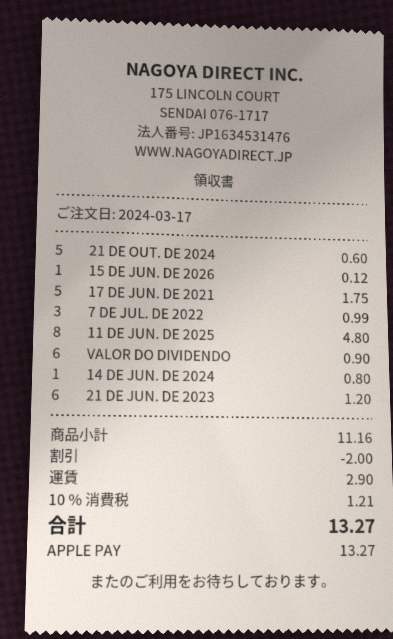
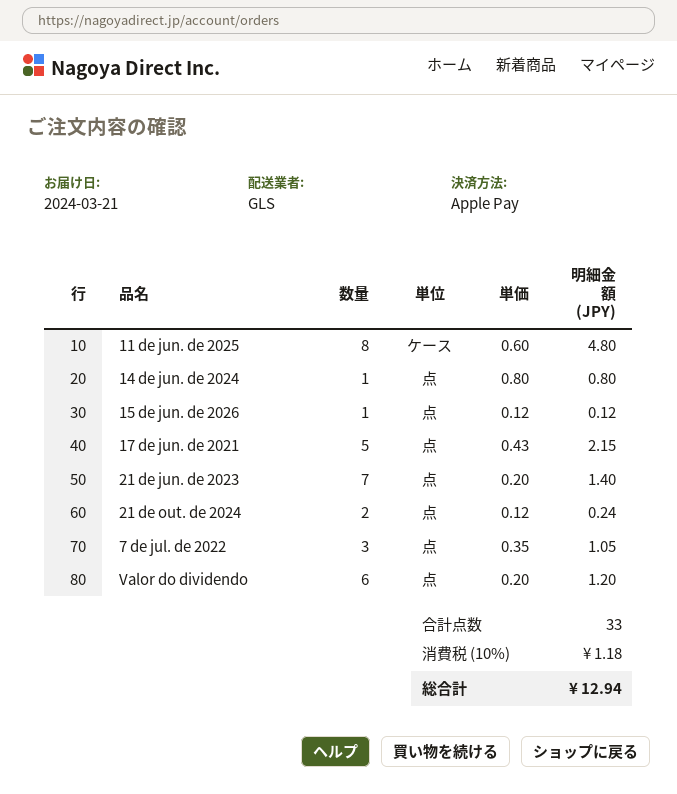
21 DE OUT. DE 2024: 5 for 0.60 -> 2 for 0.24
17 DE JUN. DE 2021: 5 for 1.75 -> 5 for 2.15
7 DE JUL. DE 2022: 3 for 0.99 -> 3 for 1.05
VALOR DO DIVIDENDO: 6 for 0.90 -> 6 for 1.20
21 DE JUN. DE 2023: 6 for 1.20 -> 7 for 1.40
discount: 2.00 -> none
shipping: 2.90 -> none
tax: 10% = 1.21 -> 10% = 1.18
total: 13.27 -> 12.94

